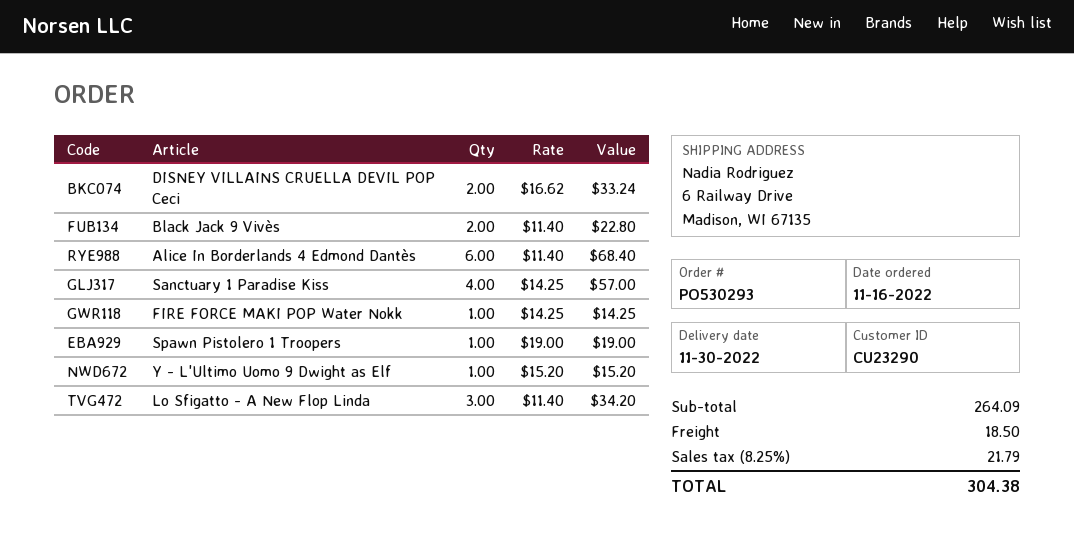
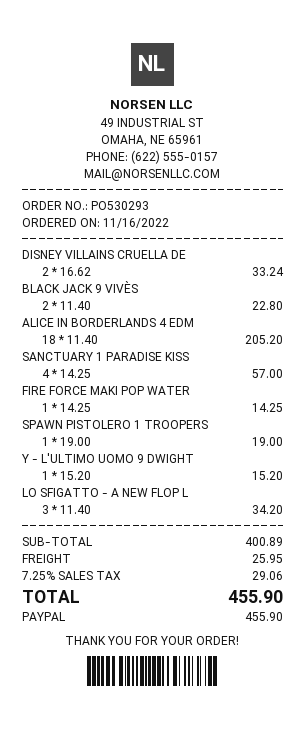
Alice In Borderlands 4 Edmond Dantès: 6 x 11.40 = 68.40 -> 18 x 11.40 = 205.20
subtotal: 264.09 -> 400.89
shipping: 18.50 -> 25.95
tax: 8.25% = 21.79 -> 7.25% = 29.06
total: 304.38 -> 455.90

